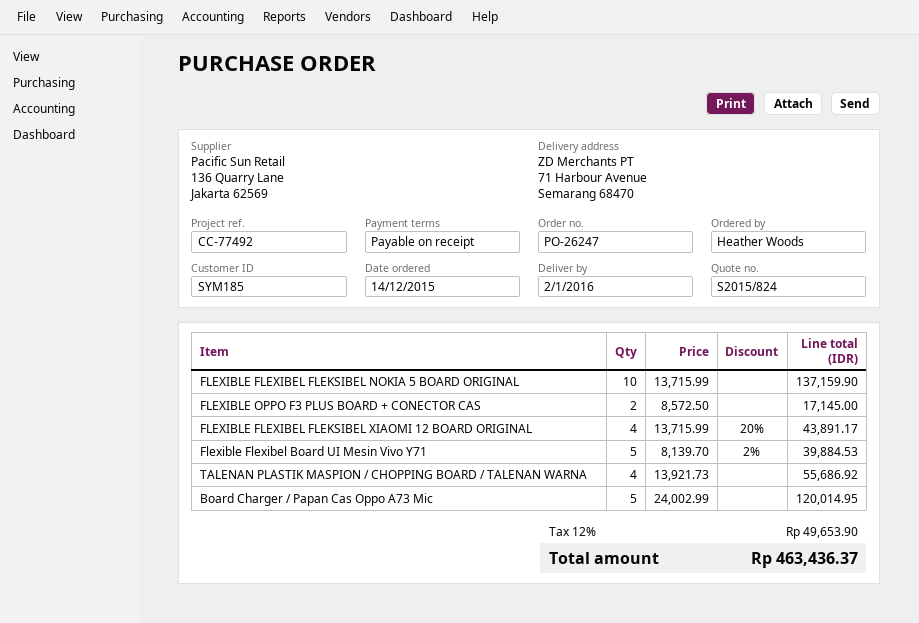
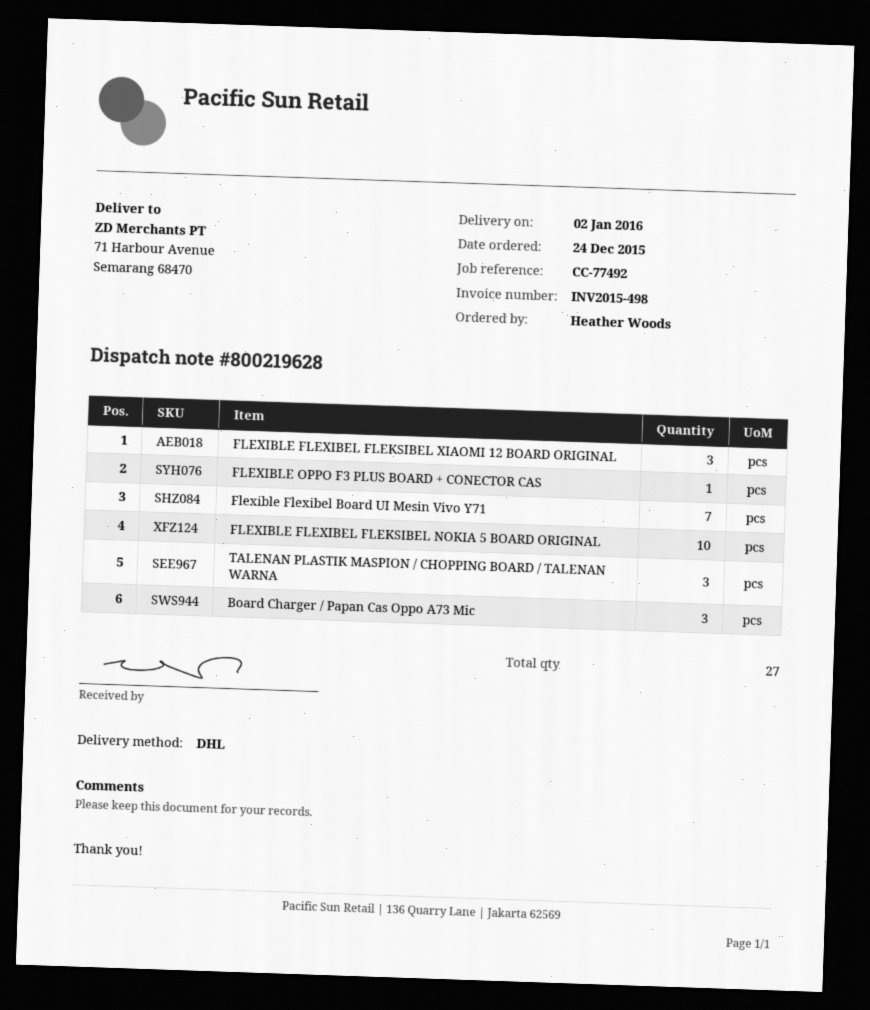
order date: 2015-12-14 -> 2015-12-24
FLEXIBLE OPPO F3 PLUS BOARD + CONECTOR CAS: 2 -> 1
FLEXIBLE FLEXIBEL FLEKSIBEL XIAOMI 12 BOARD ORIGINAL: 4 -> 3
Flexible Flexibel Board UI Mesin Vivo Y71: 5 -> 7
TALENAN PLASTIK MASPION / CHOPPING BOARD / TALENAN WARNA: 4 -> 3
Board Charger / Papan Cas Oppo A73 Mic: 5 -> 3

